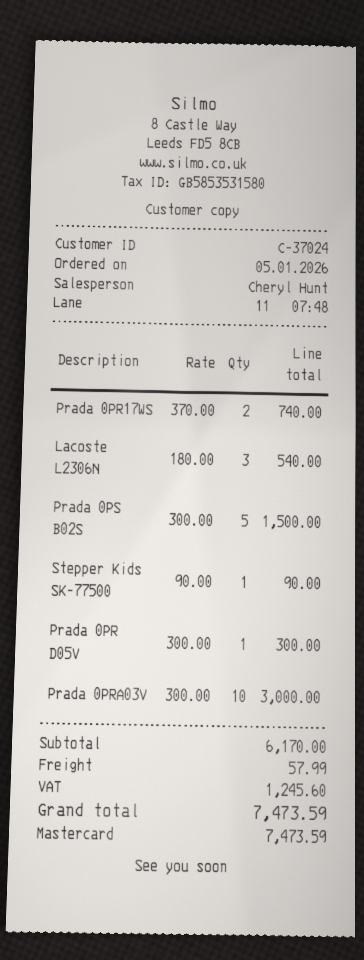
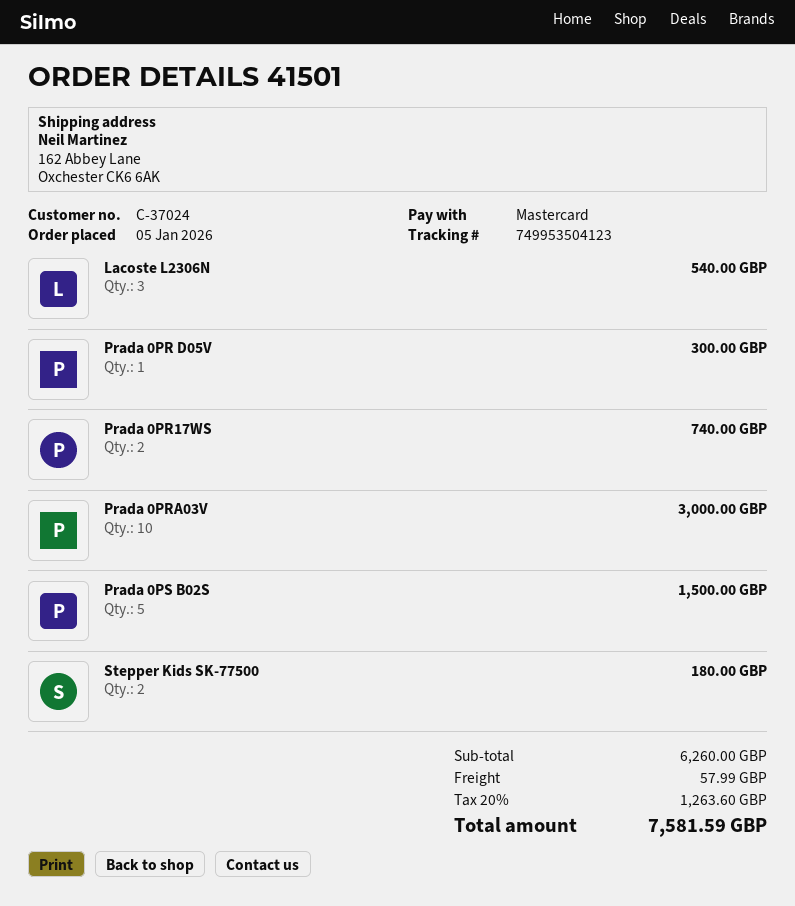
Stepper Kids SK-77500: 1 for 90.00 -> 2 for 180.00
subtotal: 6170.00 -> 6260.00
tax: 1245.60 -> 1263.60
total: 7473.59 -> 7581.59

